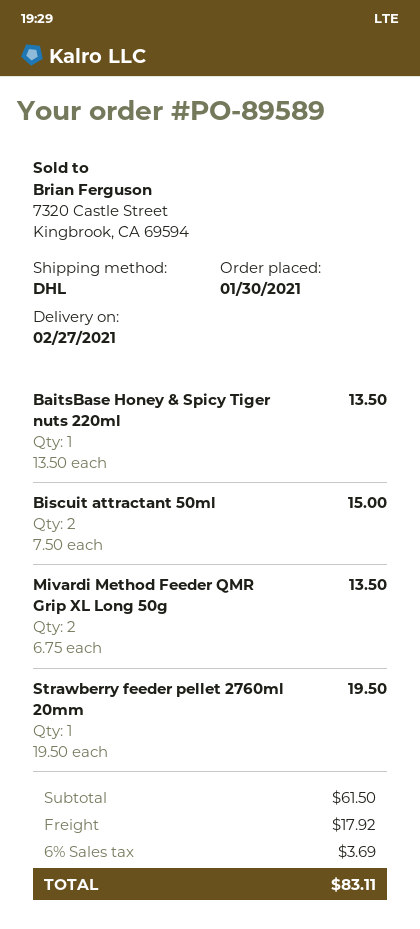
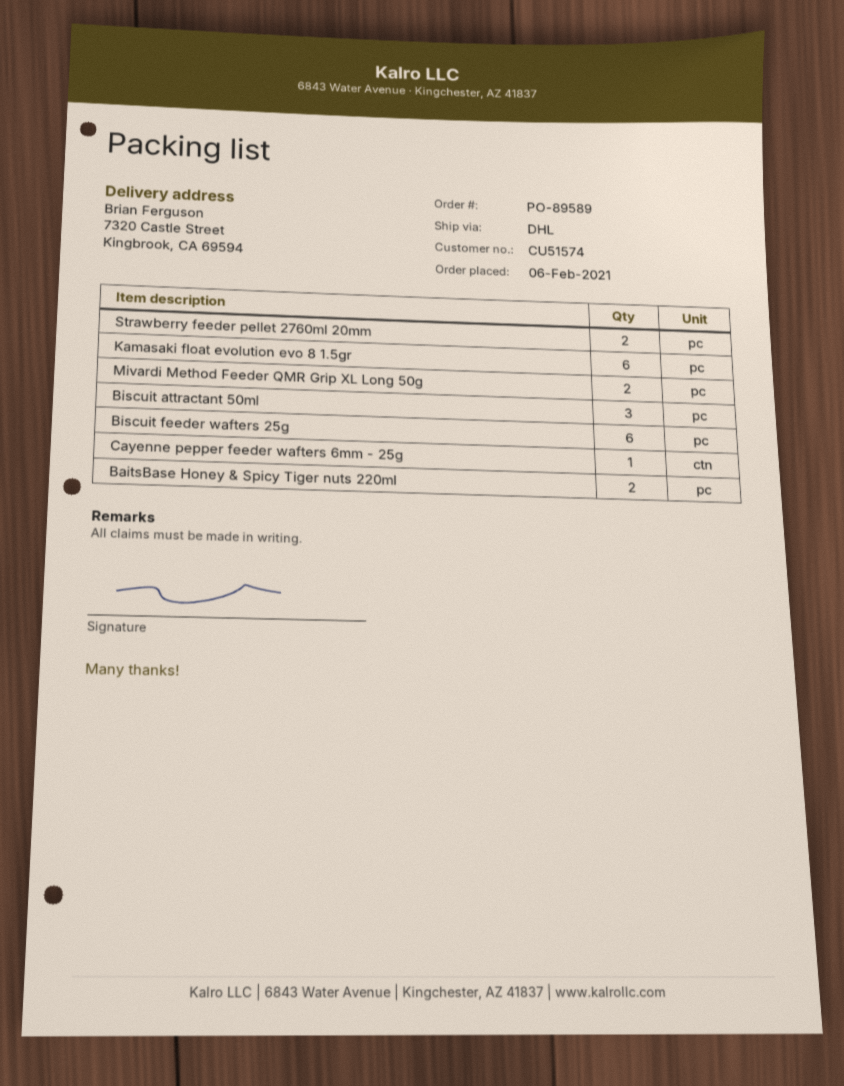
order date: 2021-01-30 -> 2021-02-06
BaitsBase Honey & Spicy Tiger nuts 220ml: 1 -> 2
Biscuit attractant 50ml: 2 -> 3
Strawberry feeder pellet 2760ml 20mm: 1 -> 2
Kamasaki float evolution evo 8 1.5gr: none -> 6
Biscuit feeder wafters 25g: none -> 6
Cayenne pepper feeder wafters 6mm - 25g: none -> 1

